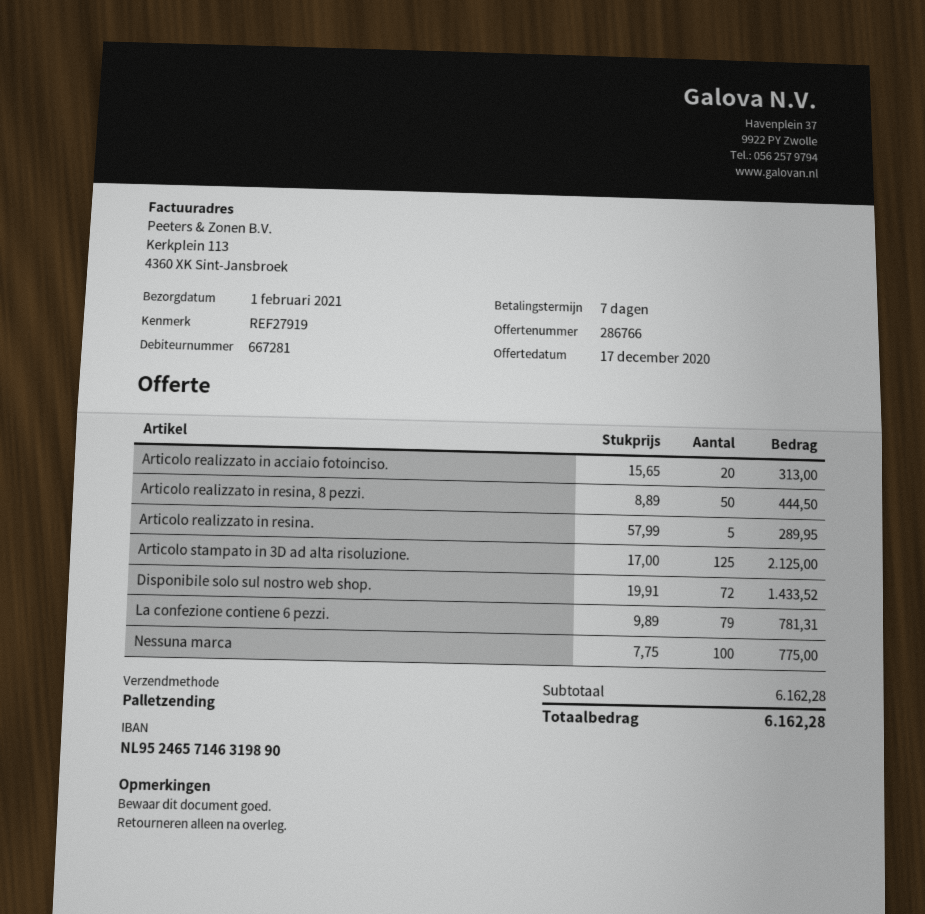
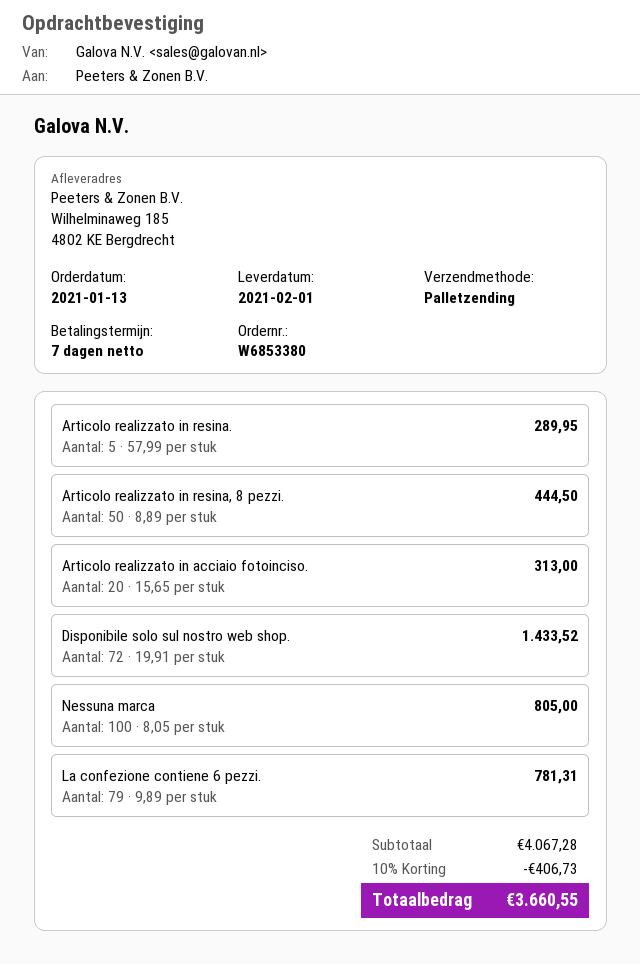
Articolo stampato in 3D ad alta risoluzione.: 125 x 17.00 = 2125.00 -> none
Nessuna marca: 100 x 7.75 = 775.00 -> 100 x 8.05 = 805.00
subtotal: 6162.28 -> 4067.28
discount: none -> 10% = 406.73
total: 6162.28 -> 3660.55

